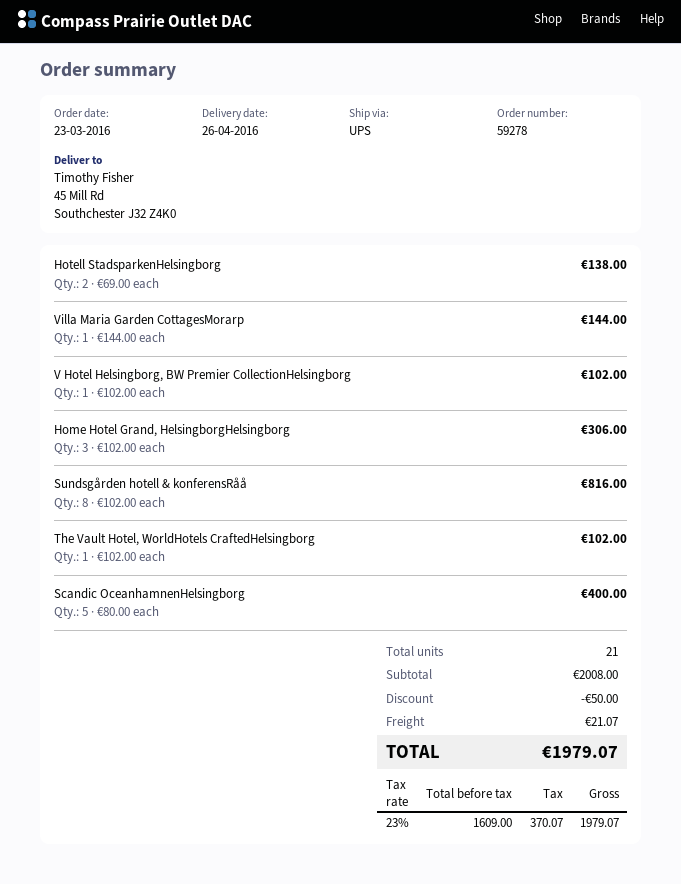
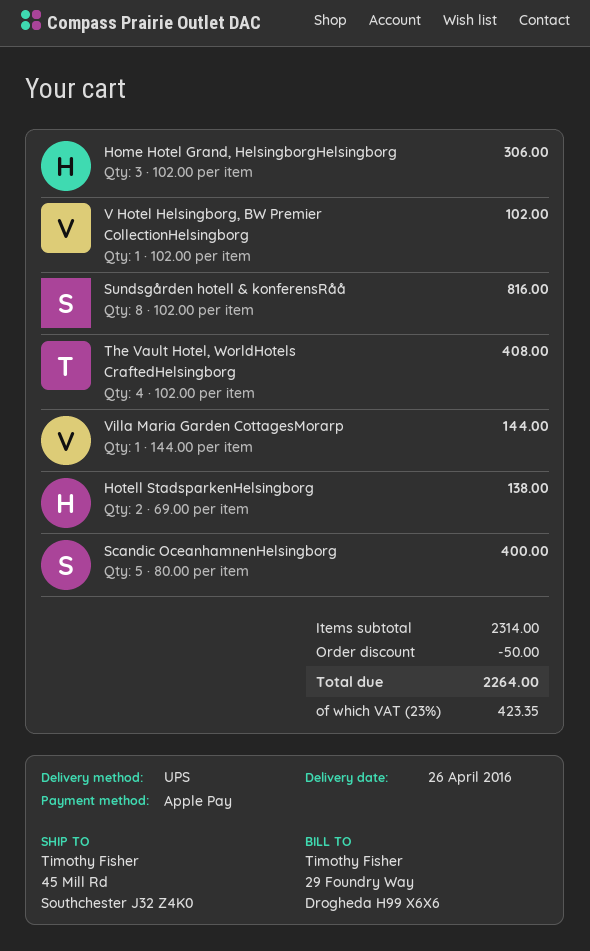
The Vault Hotel, WorldHotels CraftedHelsingborg: 1 x 102.00 = 102.00 -> 4 x 102.00 = 408.00
subtotal: 2008.00 -> 2314.00
shipping: 21.07 -> none
tax: 23% = 370.07 -> 23% = 423.35
total: 1979.07 -> 2264.00

